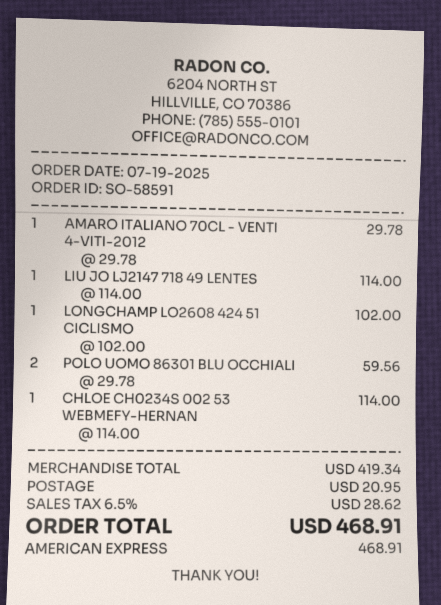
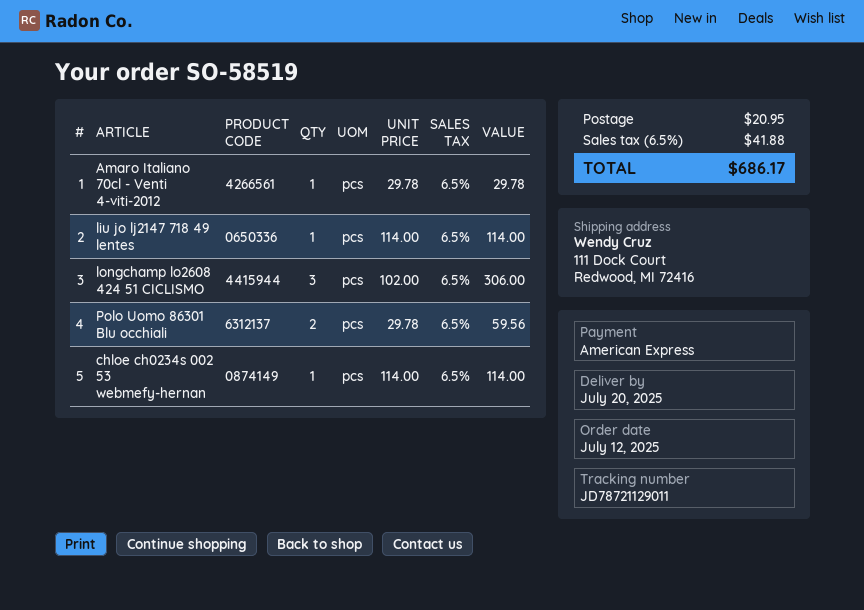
order number: SO-58591 -> SO-58519
order date: 2025-07-19 -> 2025-07-12
LONGCHAMP LO2608 424 51 CICLISMO: 1 x 102.00 = 102.00 -> 3 x 102.00 = 306.00
tax: 6.5% = 28.62 -> 6.5% = 41.88
total: 468.91 -> 686.17

